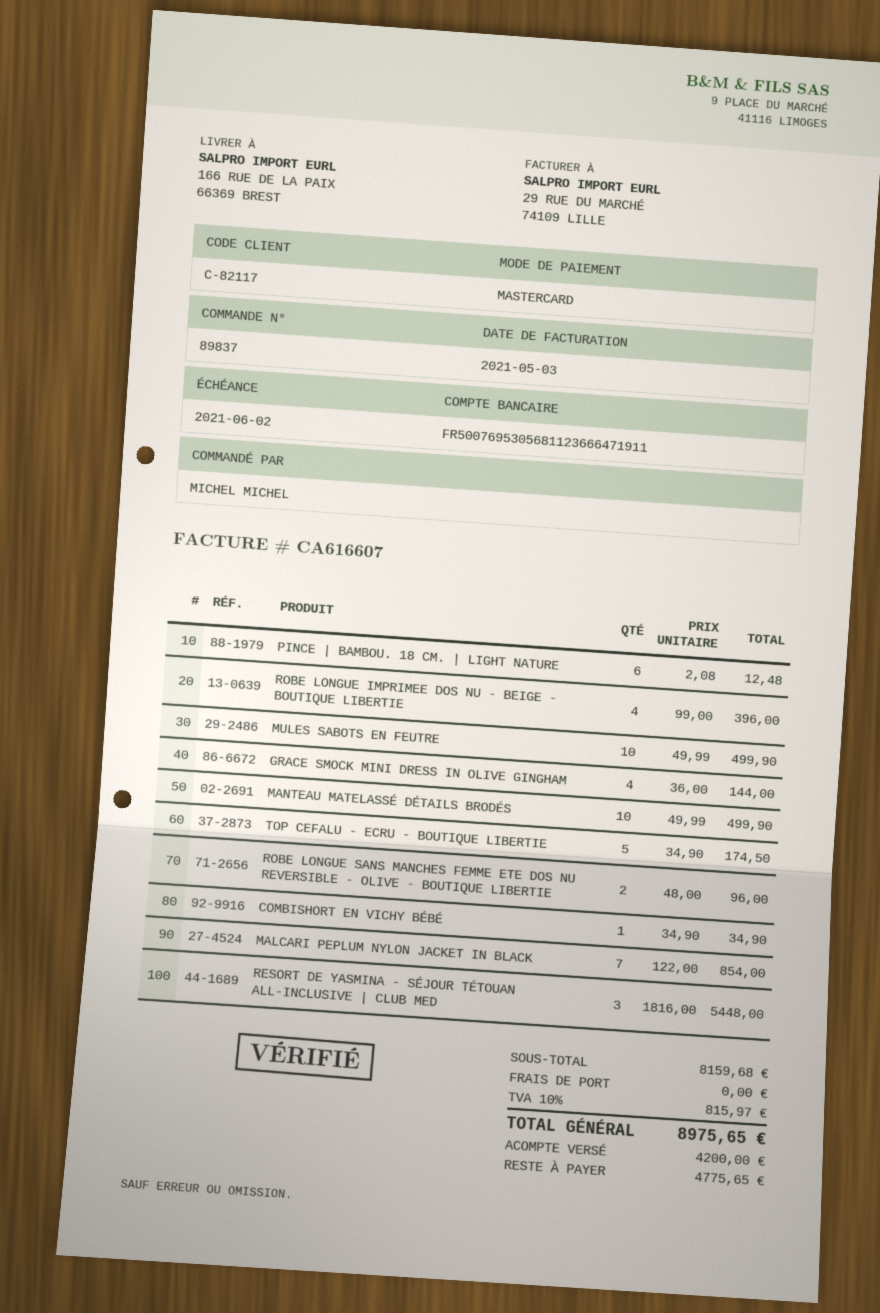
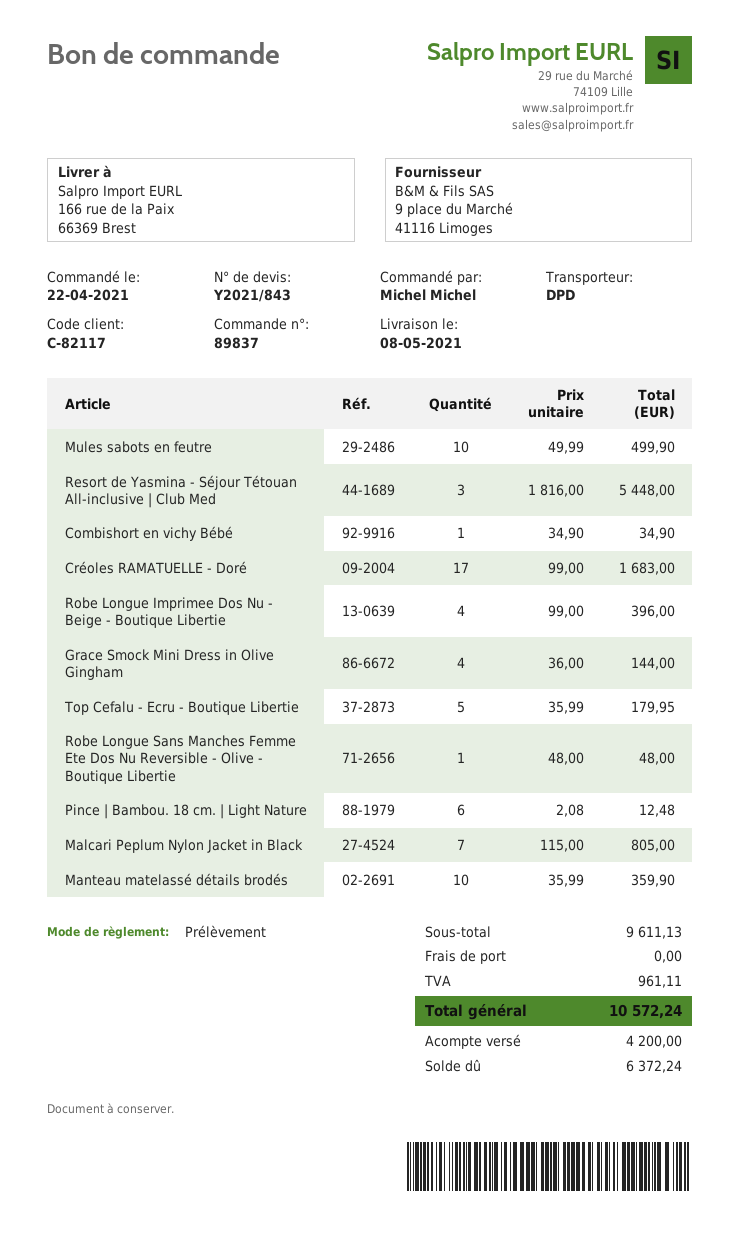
payment method: Mastercard -> direct debit
MANTEAU MATELASSÉ DÉTAILS BRODÉS: 10 x 49.99 = 499.90 -> 10 x 35.99 = 359.90
TOP CEFALU - ECRU - BOUTIQUE LIBERTIE: 5 x 34.90 = 174.50 -> 5 x 35.99 = 179.95
ROBE LONGUE SANS MANCHES FEMME ETE DOS NU REVERSIBLE - OLIVE - BOUTIQUE LIBERTIE: 2 x 48.00 = 96.00 -> 1 x 48.00 = 48.00
MALCARI PEPLUM NYLON JACKET IN BLACK: 7 x 122.00 = 854.00 -> 7 x 115.00 = 805.00
Créoles RAMATUELLE - Doré: none -> 17 x 99.00 = 1683.00
subtotal: 8159.68 -> 9611.13
tax: 815.97 -> 961.11
total: 8975.65 -> 10572.24
balance: 4775.65 -> 6372.24

